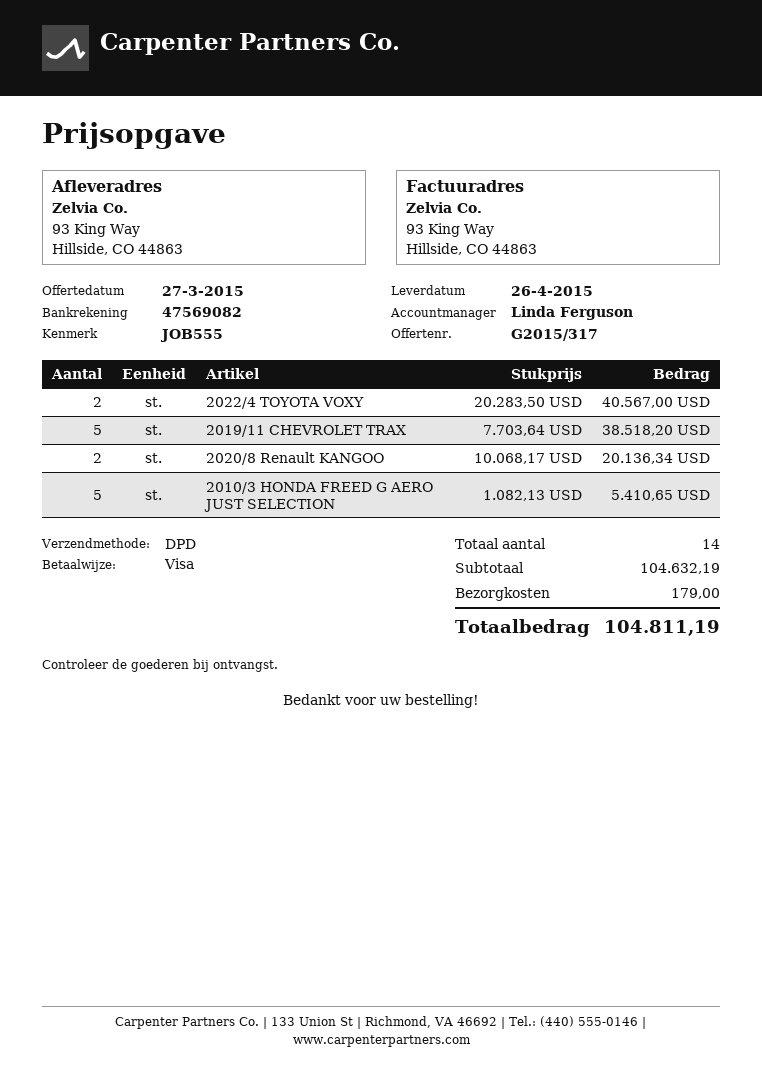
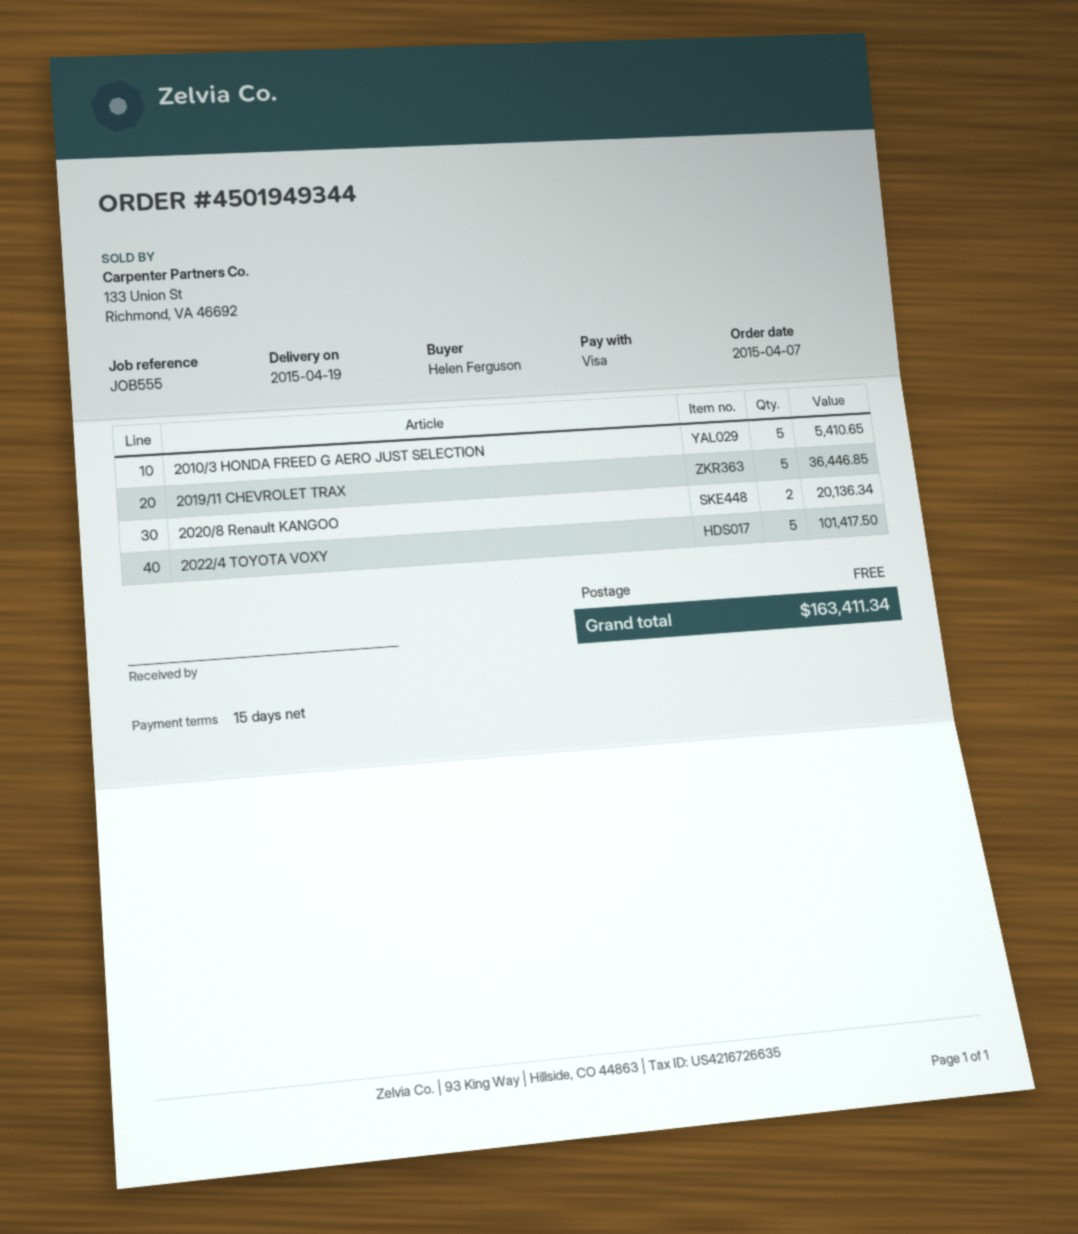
delivery date: 2015-04-26 -> 2015-04-19
2022/4 TOYOTA VOXY: 2 for 40567.00 -> 5 for 101417.50
2019/11 CHEVROLET TRAX: 5 for 38518.20 -> 5 for 36446.85
shipping: 179.00 -> 0.00
total: 104811.19 -> 163411.34

